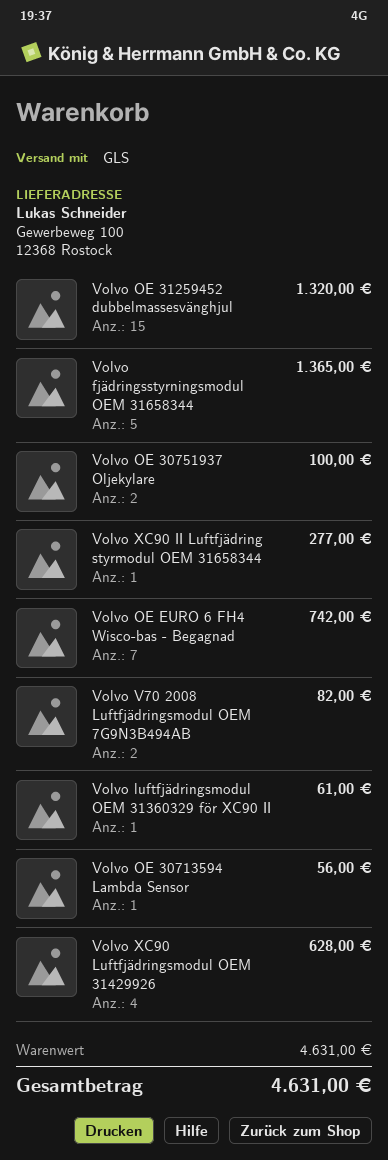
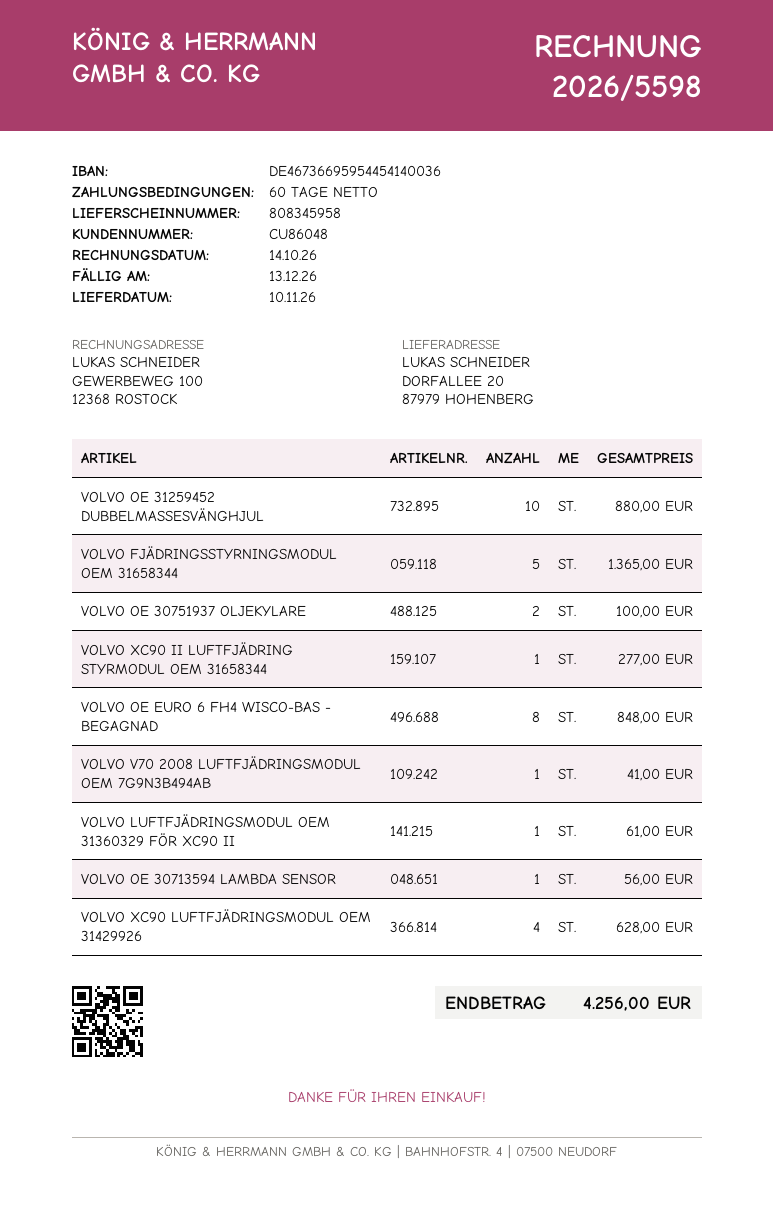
ship to: Gewerbeweg 100, 12368 Rostock -> DORFALLEE 20, 87979 HOHENBERG
Volvo OE 31259452 dubbelmassesvänghjul: 15 for 1320.00 -> 10 for 880.00
Volvo OE EURO 6 FH4 Wisco-bas - Begagnad: 7 for 742.00 -> 8 for 848.00
Volvo V70 2008 Luftfjädringsmodul OEM 7G9N3B494AB: 2 for 82.00 -> 1 for 41.00
total: 4631.00 -> 4256.00

